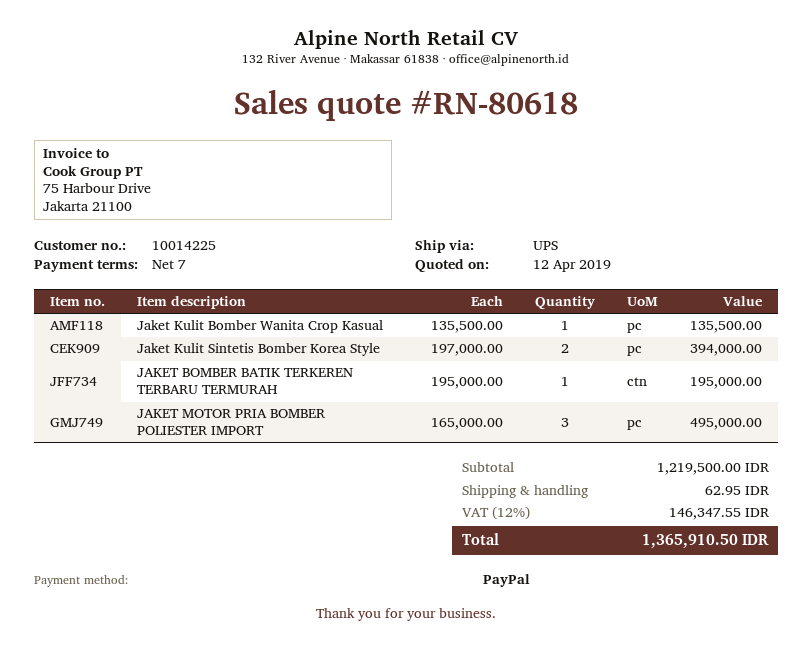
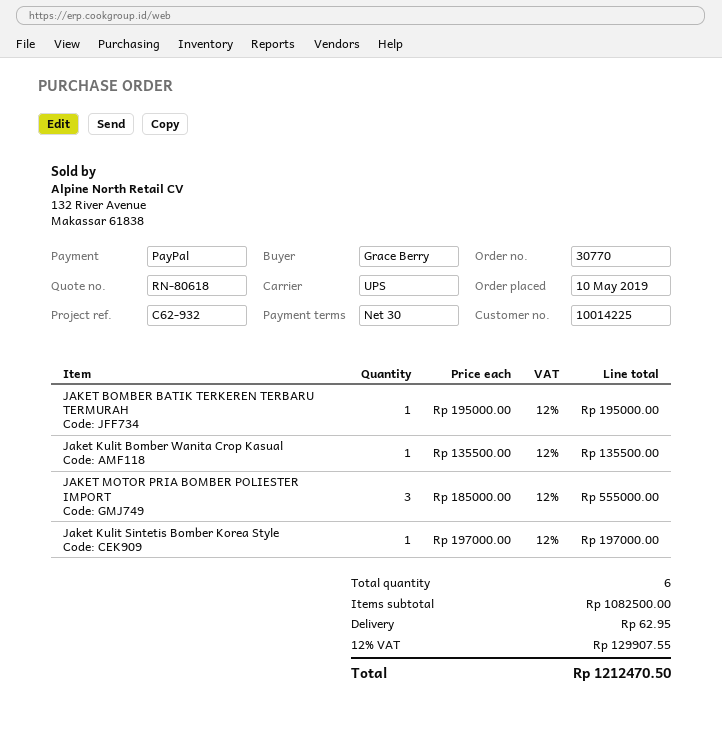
payment terms: 7 days -> 30 days
Jaket Kulit Sintetis Bomber Korea Style: 2 x 197000.00 = 394000.00 -> 1 x 197000.00 = 197000.00
JAKET MOTOR PRIA BOMBER POLIESTER IMPORT: 3 x 165000.00 = 495000.00 -> 3 x 185000.00 = 555000.00
subtotal: 1219500.00 -> 1082500.00
tax: 12% = 146347.55 -> 12% = 129907.55
total: 1365910.50 -> 1212470.50

